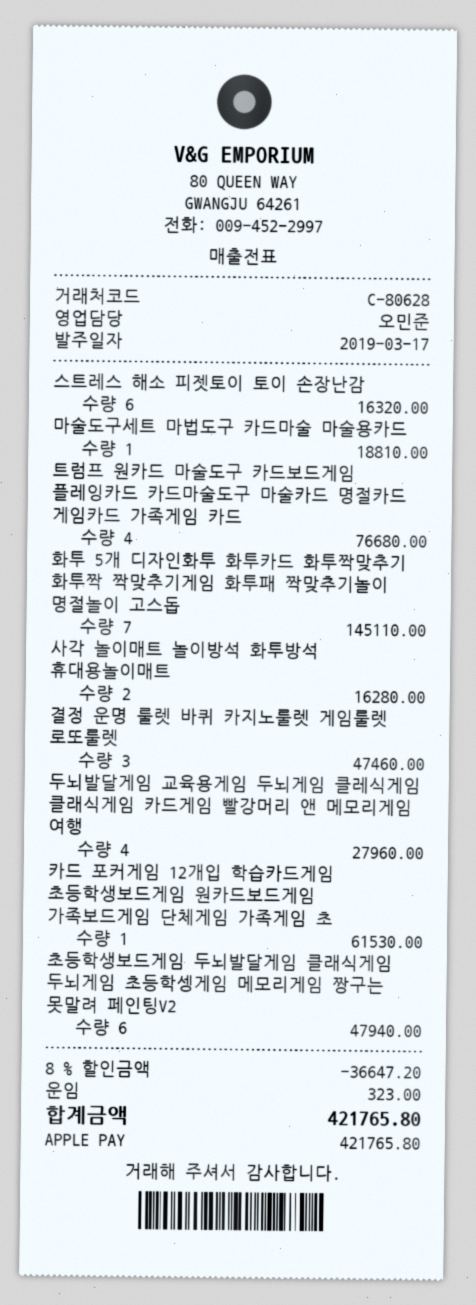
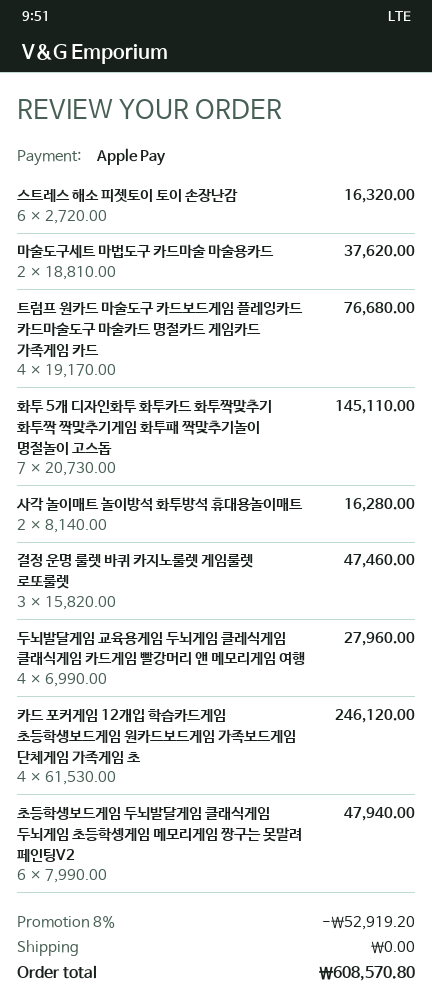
마술도구세트 마법도구 카드마술 마술용카드: 1 for 18810.00 -> 2 for 37620.00
카드 포커게임 12개입 학습카드게임 초등학생보드게임 원카드보드게임 가족보드게임 단체게임 가족게임 초: 1 for 61530.00 -> 4 for 246120.00
discount: 8% = 36647.20 -> 8% = 52919.20
shipping: 323.00 -> 0.00
total: 421765.80 -> 608570.80

